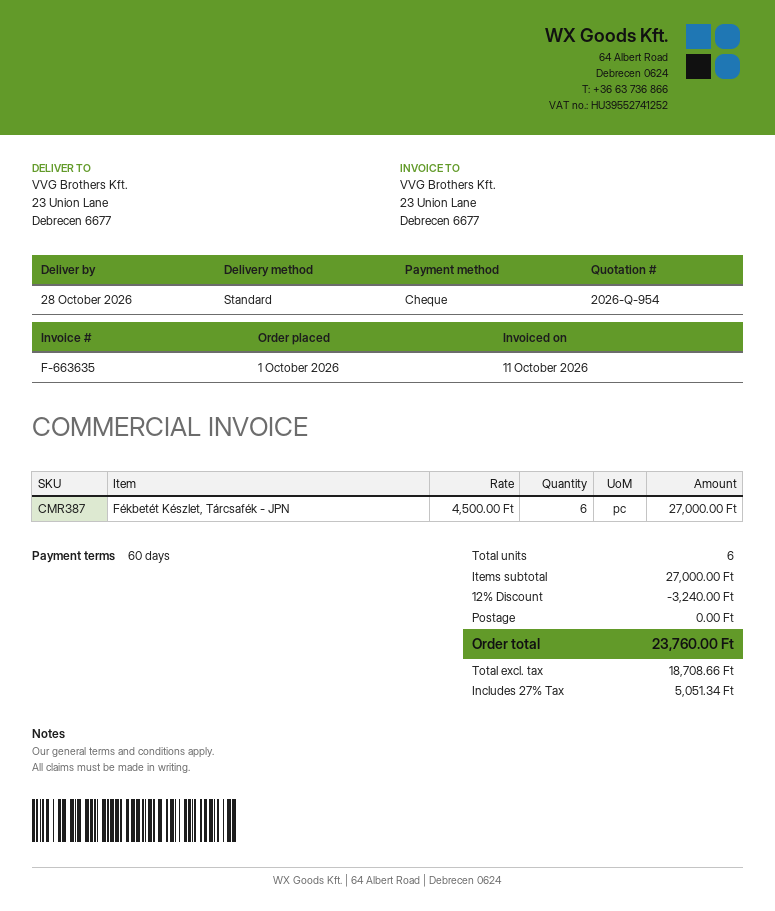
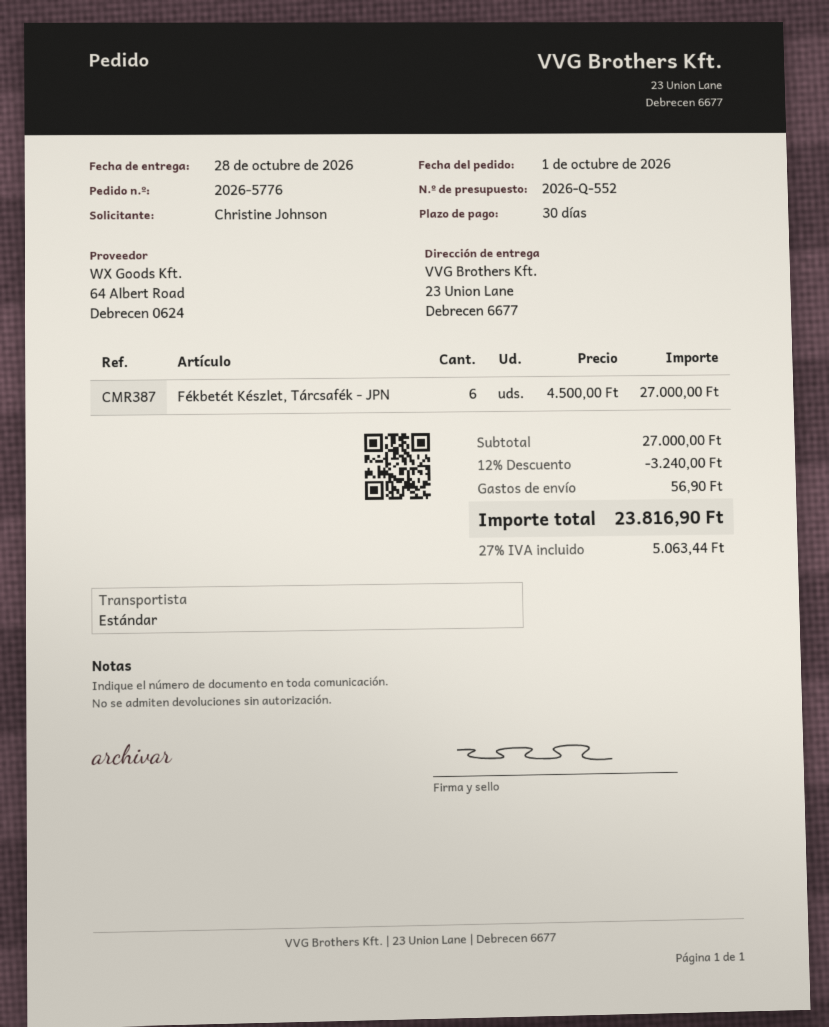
quote number: 2026-Q-954 -> 2026-Q-552
payment terms: 60 days -> 30 days
shipping: 0.00 -> 56.90
tax: 27% = 5051.34 -> 27% = 5063.44
total: 23760.00 -> 23816.90

